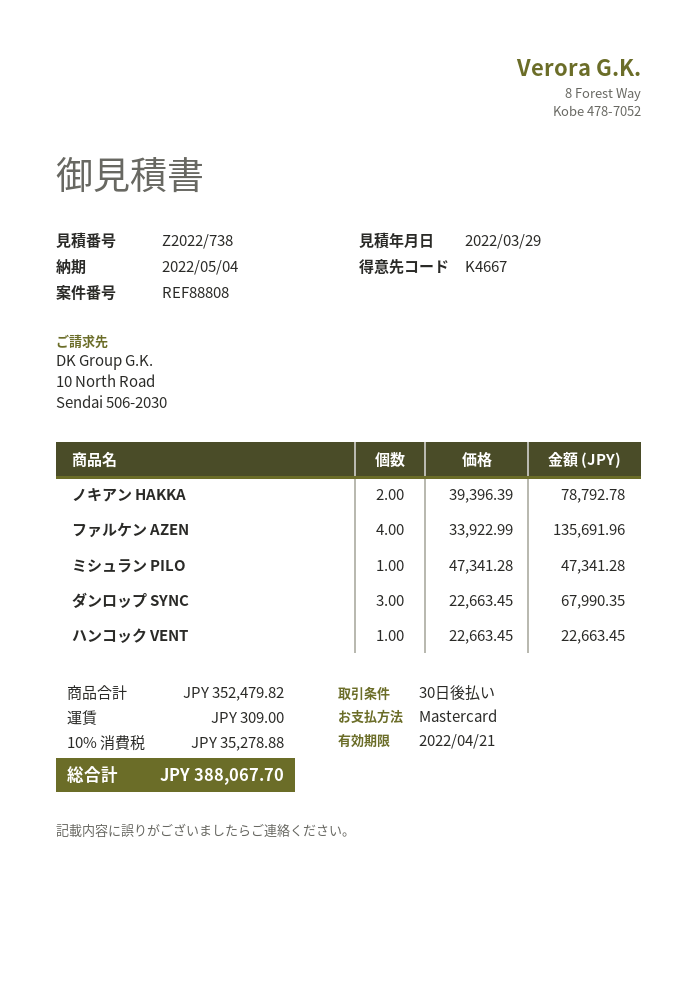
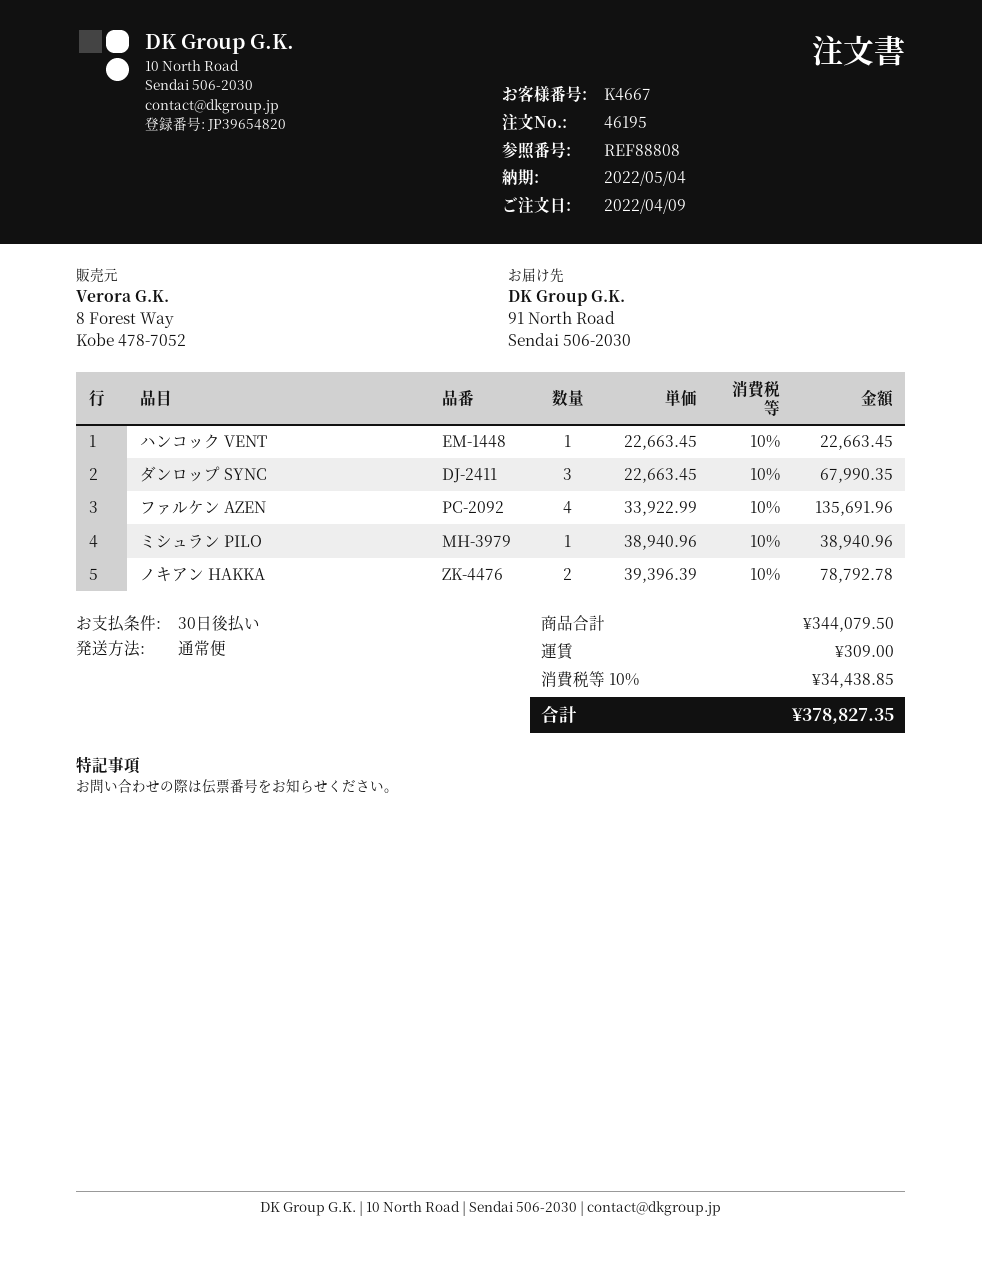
ミシュラン PILO: 1 x 47341.28 = 47341.28 -> 1 x 38940.96 = 38940.96
subtotal: 352479.82 -> 344079.50
tax: 10% = 35278.88 -> 10% = 34438.85
total: 388067.70 -> 378827.35

